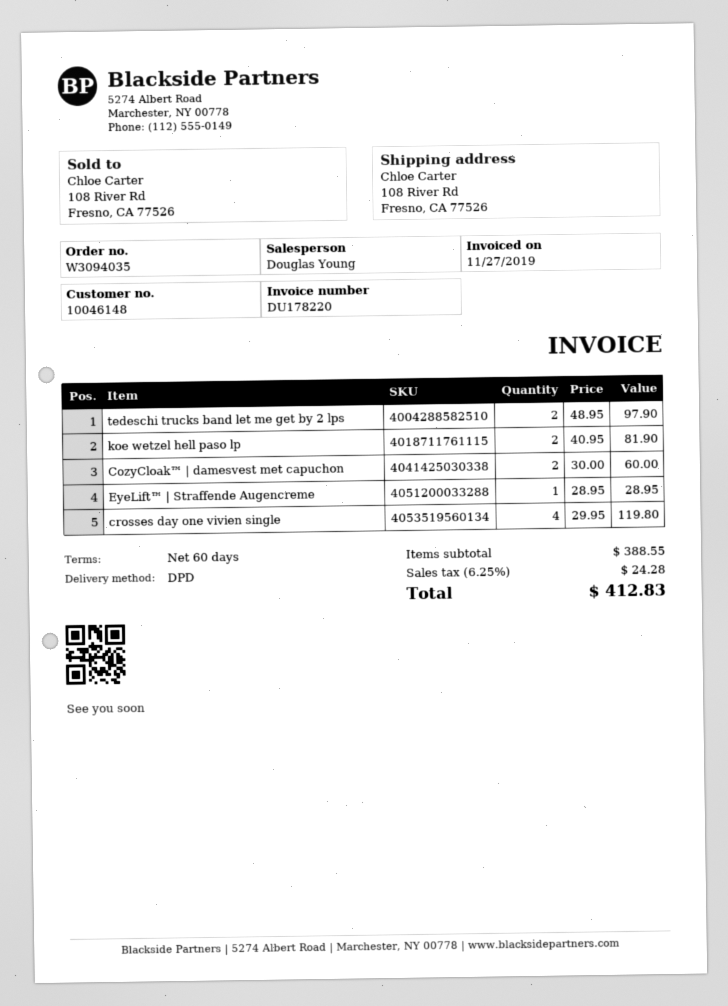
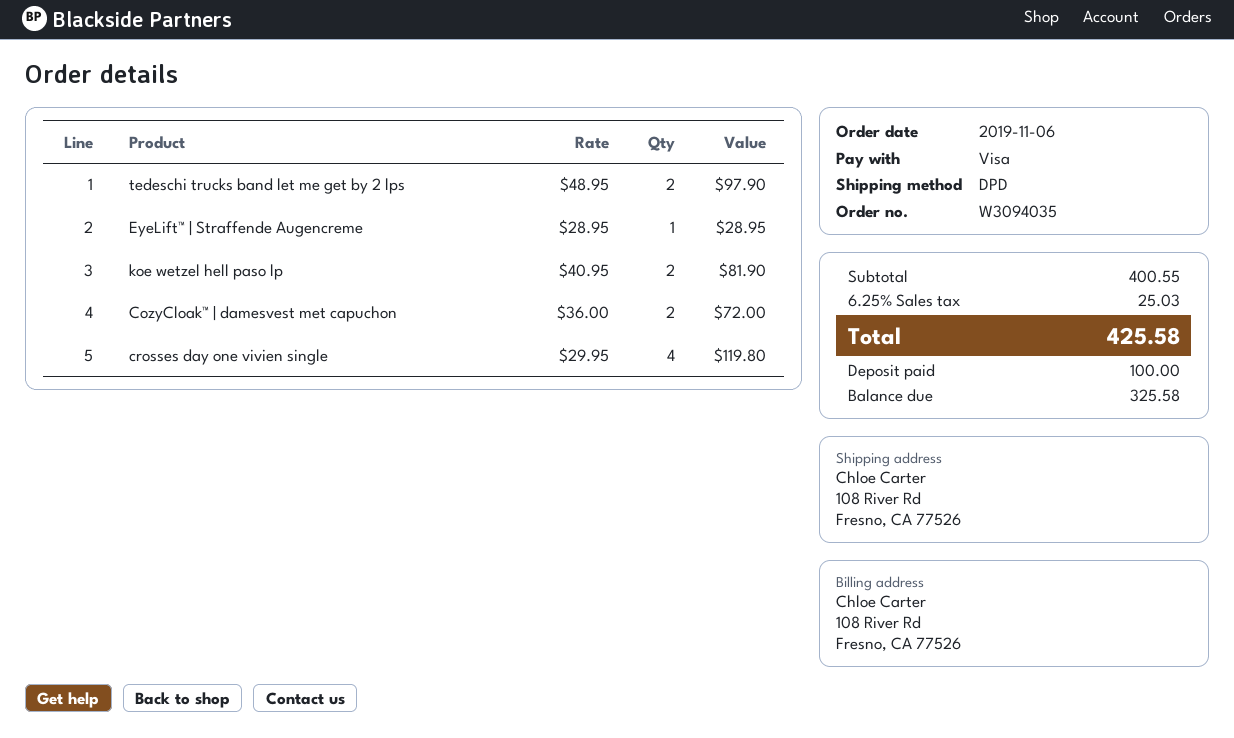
CozyCloak™ | damesvest met capuchon: 2 x 30.00 = 60.00 -> 2 x 36.00 = 72.00
subtotal: 388.55 -> 400.55
tax: 6.25% = 24.28 -> 6.25% = 25.03
total: 412.83 -> 425.58

